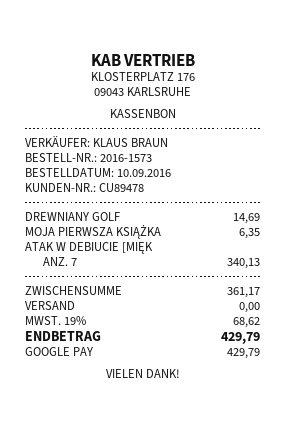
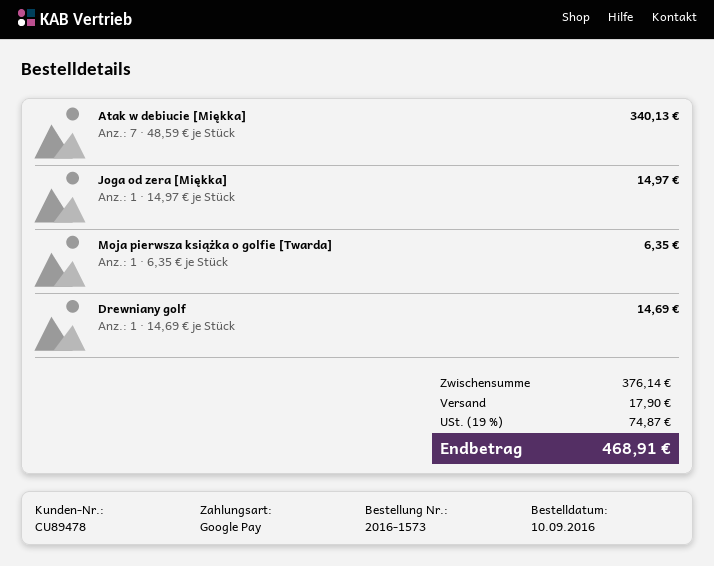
Joga od zera [Miękka]: none -> 1 for 14.97
subtotal: 361.17 -> 376.14
shipping: 0.00 -> 17.90
tax: 19% = 68.62 -> 19% = 74.87
total: 429.79 -> 468.91

